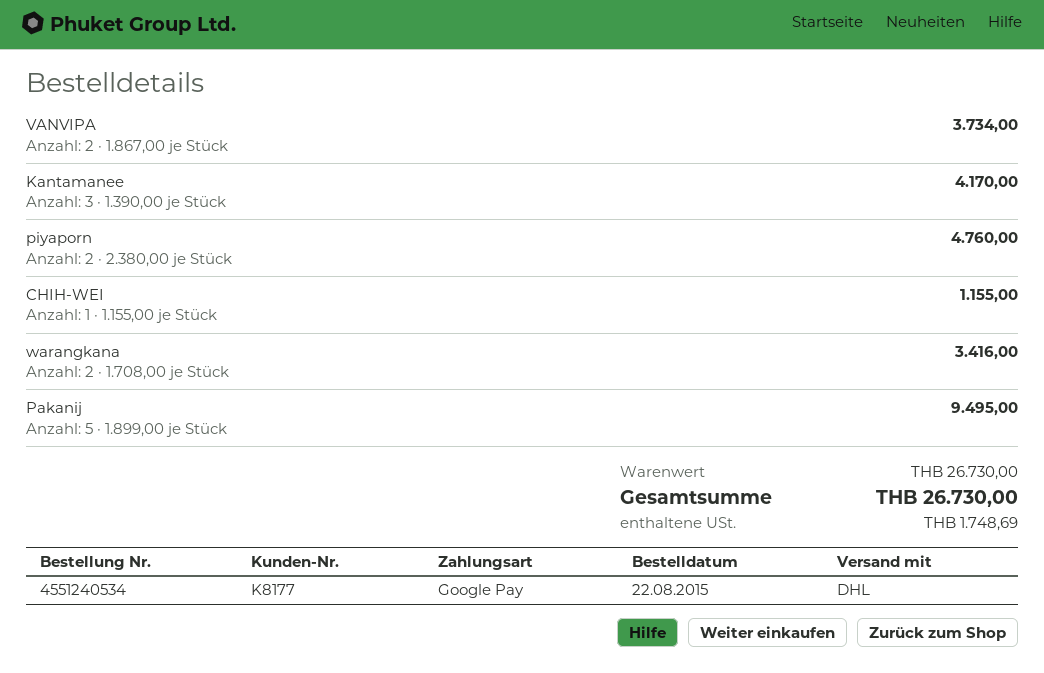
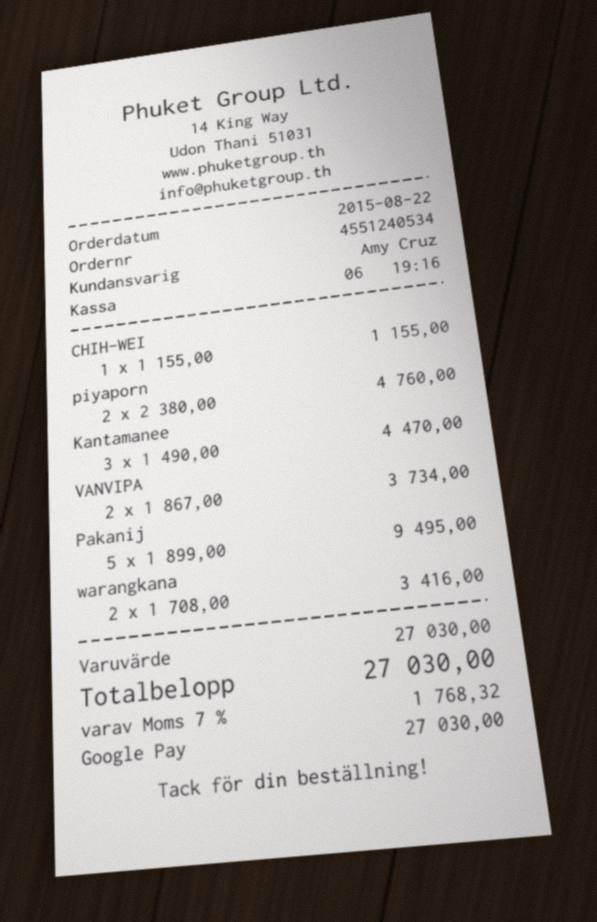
Kantamanee: 3 x 1390.00 = 4170.00 -> 3 x 1490.00 = 4470.00
subtotal: 26730.00 -> 27030.00
tax: 1748.69 -> 1768.32
total: 26730.00 -> 27030.00

